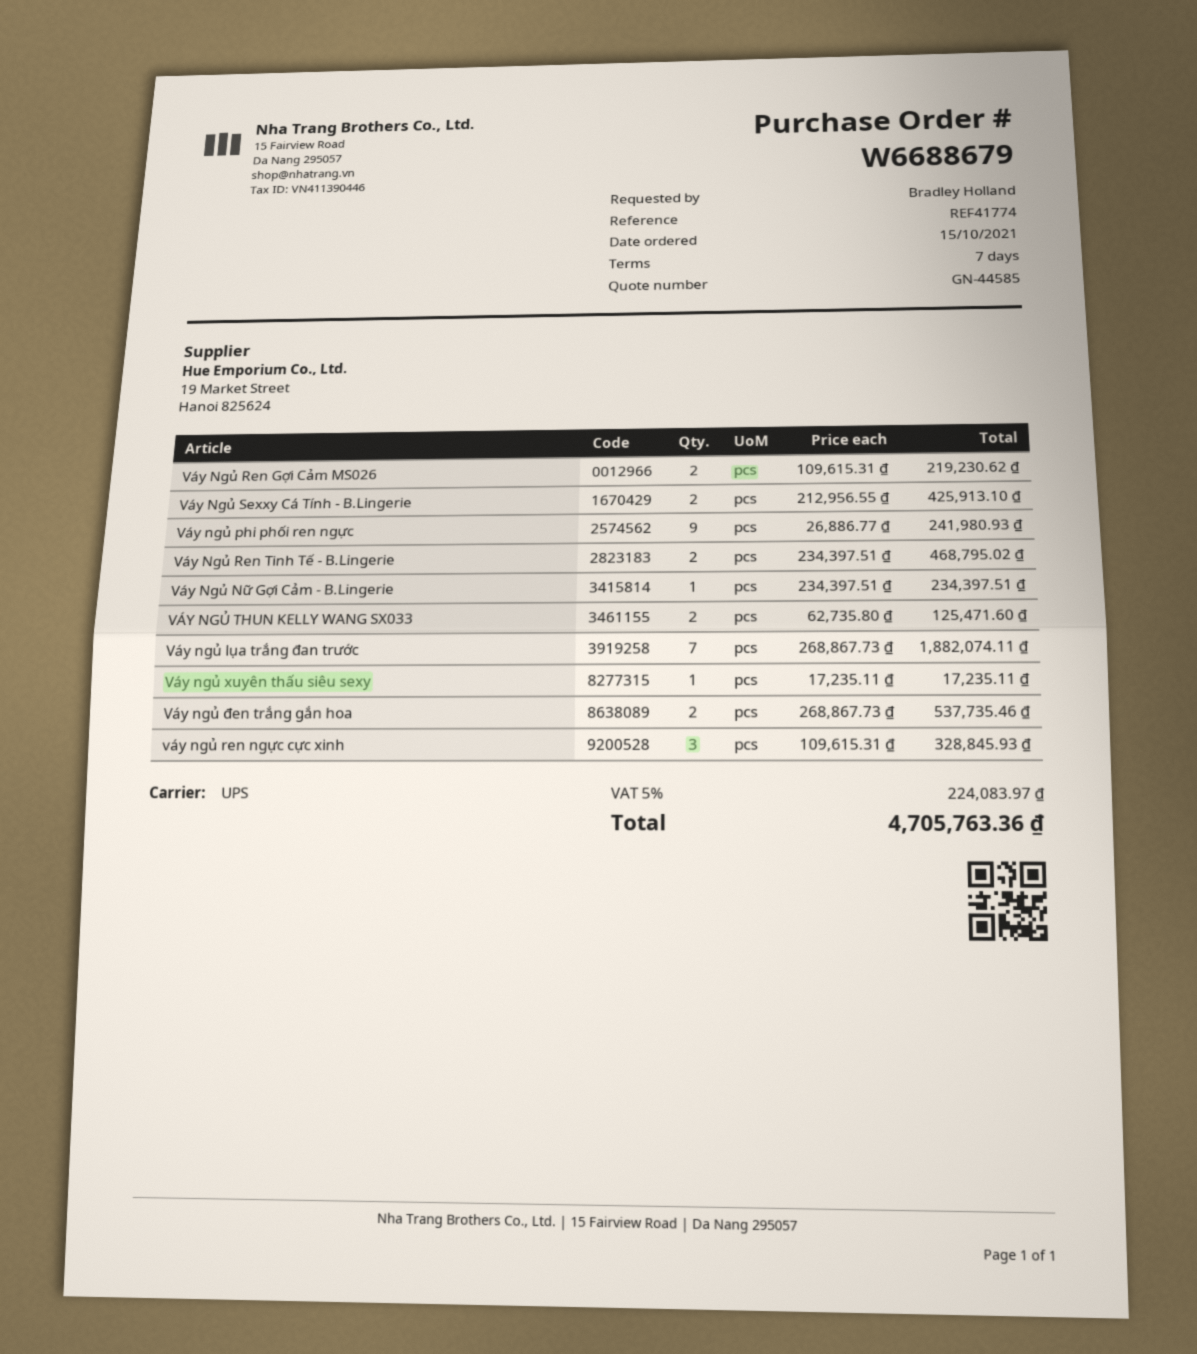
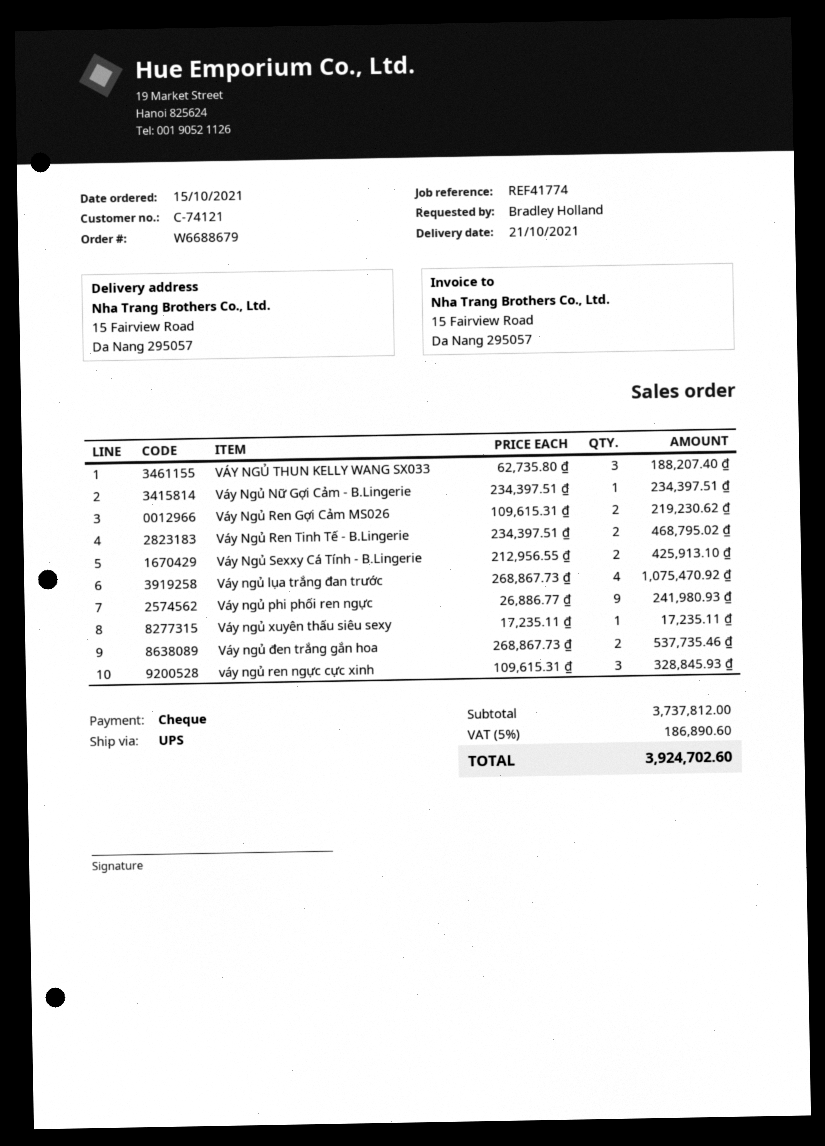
VÁY NGỦ THUN KELLY WANG SX033: 2 x 62735.80 = 125471.60 -> 3 x 62735.80 = 188207.40
Váy ngủ lụa trắng đan trước: 7 x 268867.73 = 1882074.11 -> 4 x 268867.73 = 1075470.92
tax: 5% = 224083.97 -> 5% = 186890.60
total: 4705763.36 -> 3924702.60

